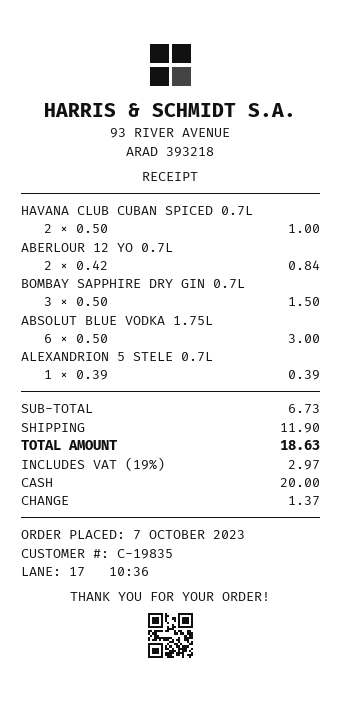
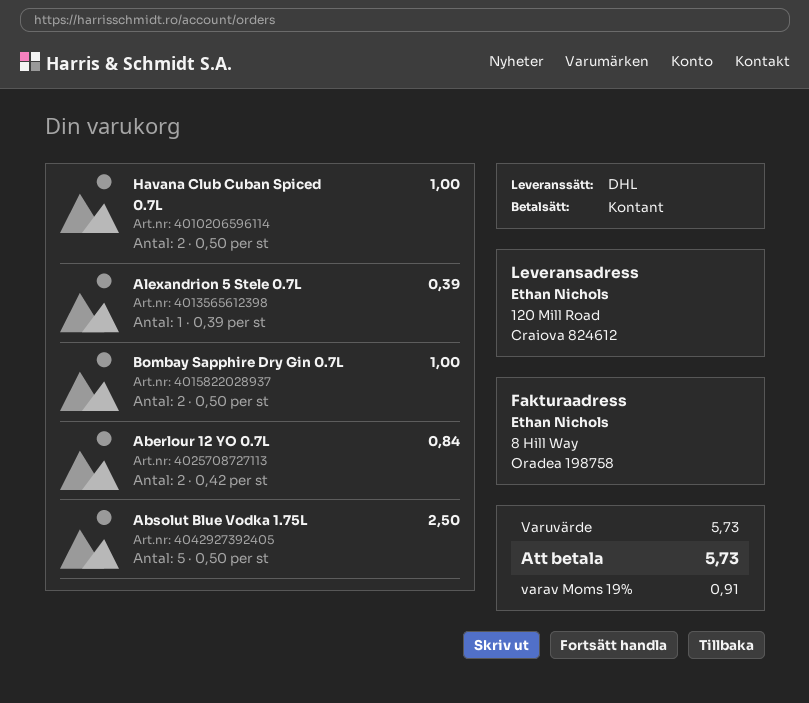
BOMBAY SAPPHIRE DRY GIN 0.7L: 3 x 0.50 = 1.50 -> 2 x 0.50 = 1.00
ABSOLUT BLUE VODKA 1.75L: 6 x 0.50 = 3.00 -> 5 x 0.50 = 2.50
subtotal: 6.73 -> 5.73
shipping: 11.90 -> none
tax: 19% = 2.97 -> 19% = 0.91
total: 18.63 -> 5.73

